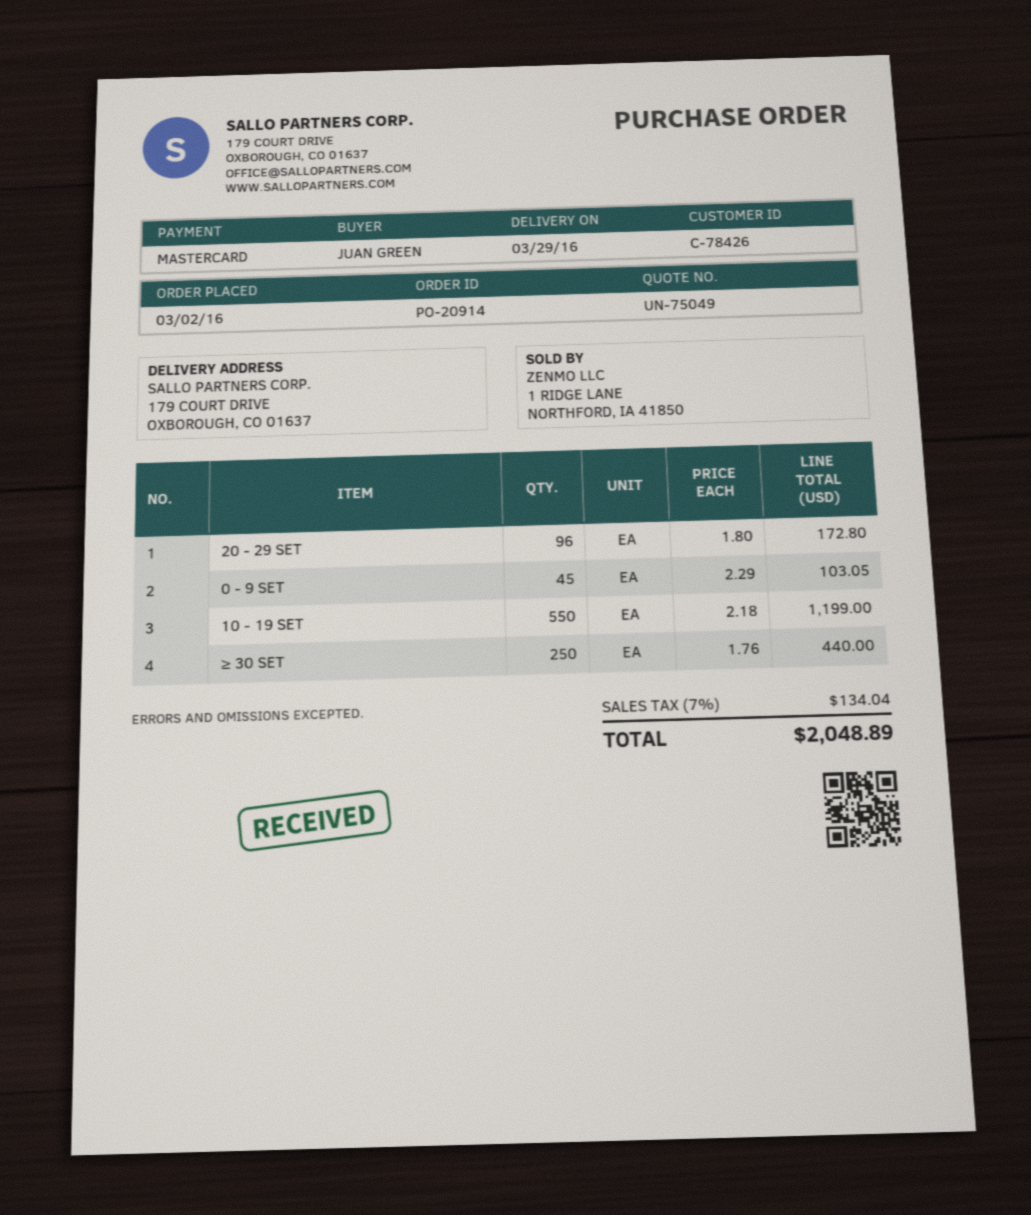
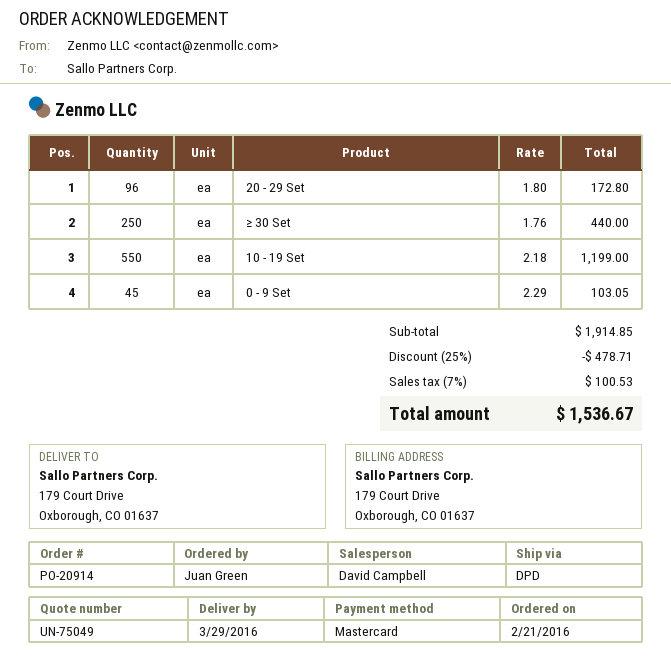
order date: 2016-03-02 -> 2016-02-21
discount: none -> 25% = 478.71
tax: 7% = 134.04 -> 7% = 100.53
total: 2048.89 -> 1536.67

